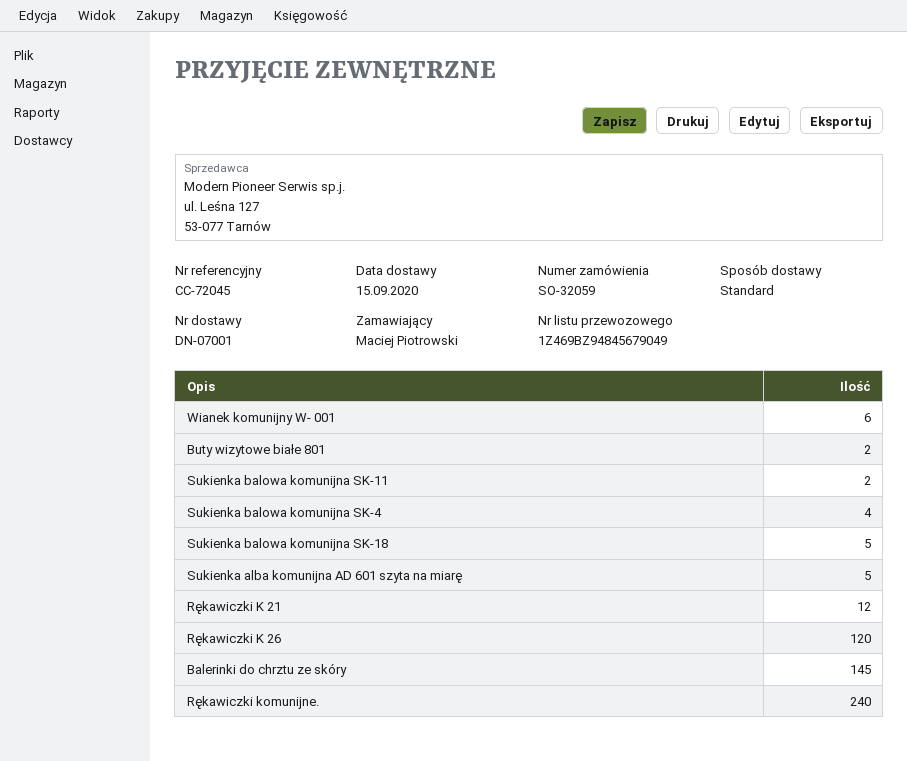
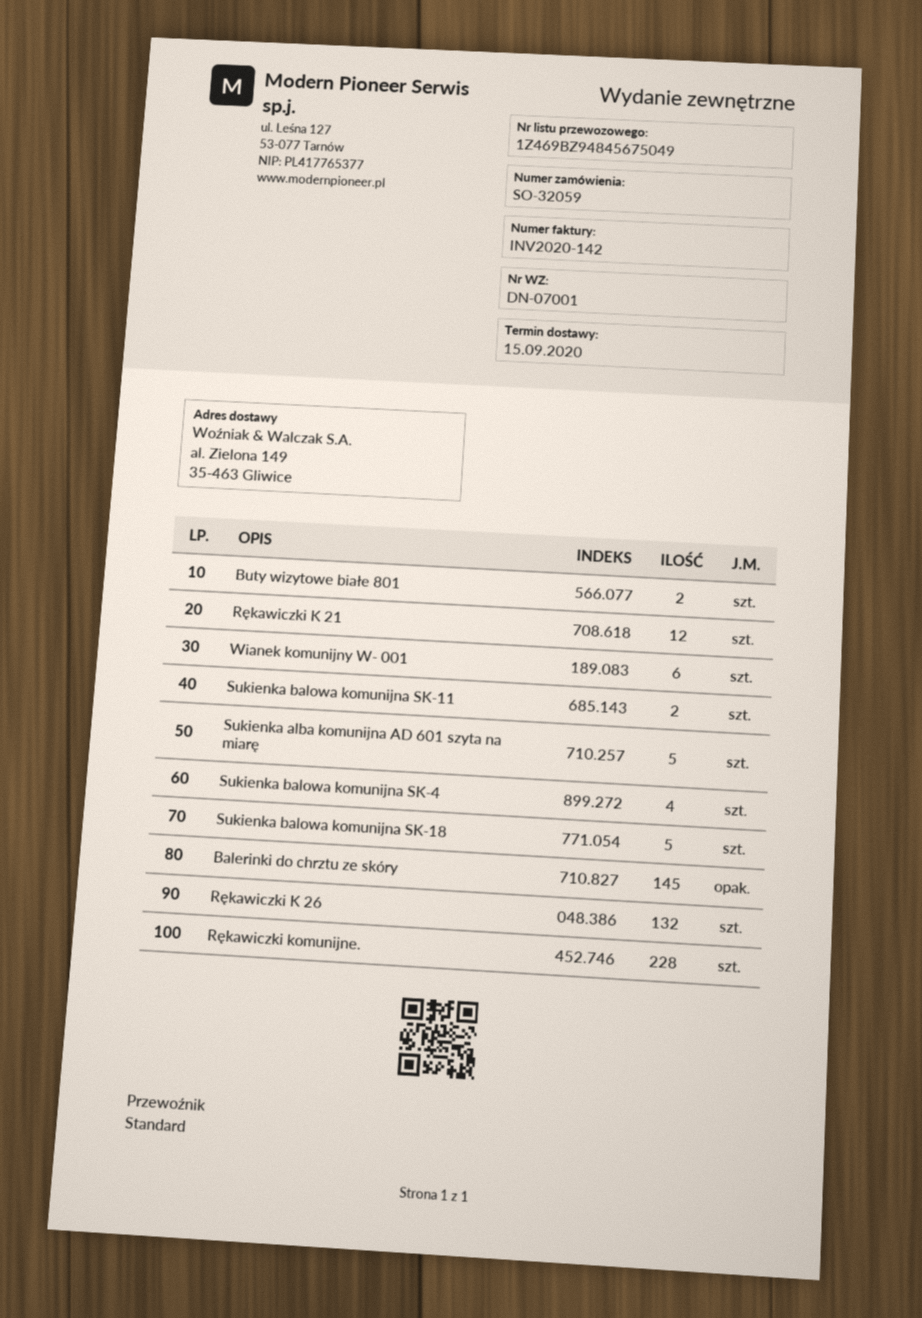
tracking number: 1Z469BZ94845679049 -> 1Z469BZ94845675049
Rękawiczki K 26: 120 -> 132
Rękawiczki komunijne.: 240 -> 228

